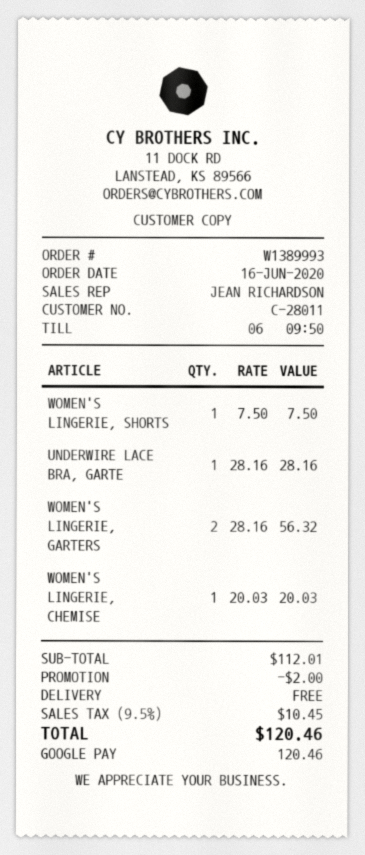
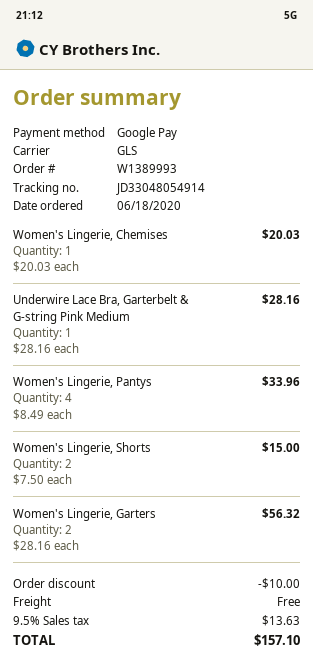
order date: 2020-06-16 -> 2020-06-18
WOMEN'S LINGERIE, SHORTS: 1 x 7.50 = 7.50 -> 2 x 7.50 = 15.00
Women's Lingerie, Pantys: none -> 4 x 8.49 = 33.96
discount: 2.00 -> 10.00
tax: 9.5% = 10.45 -> 9.5% = 13.63
total: 120.46 -> 157.10

